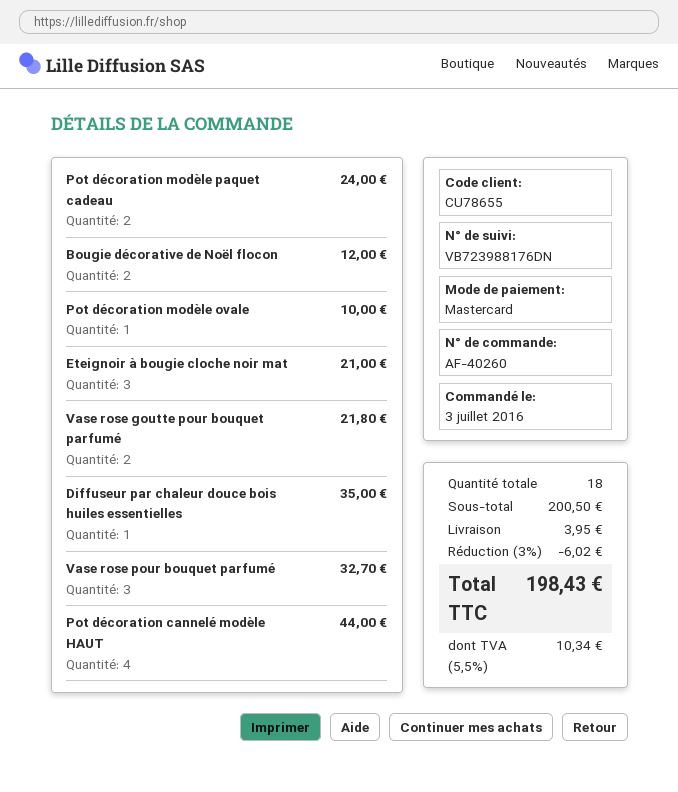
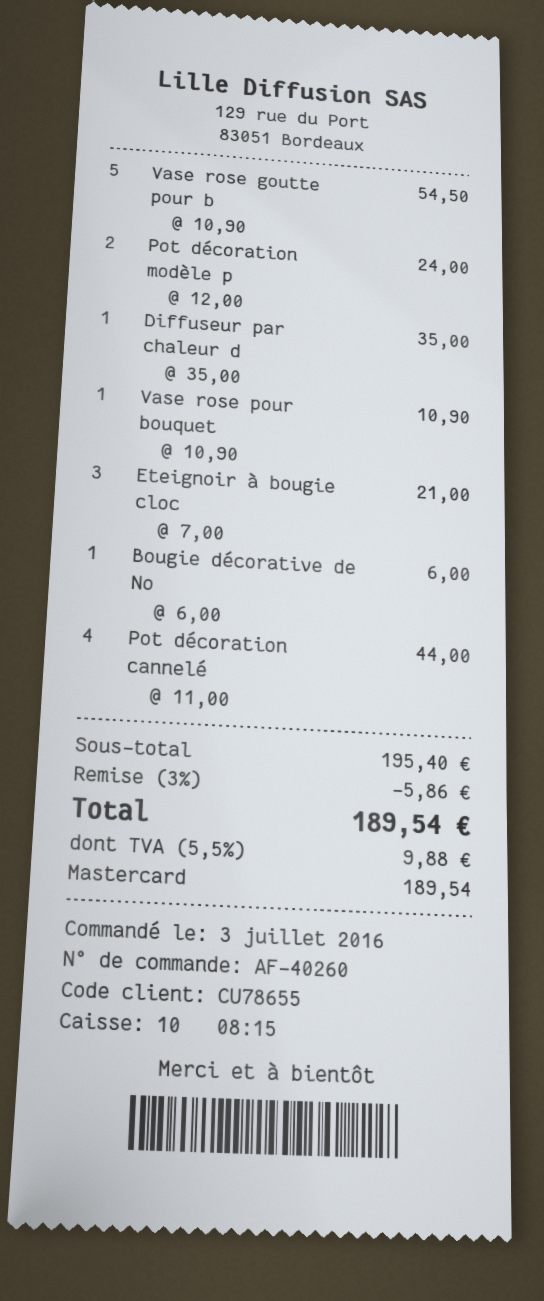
Bougie décorative de Noël flocon: 2 for 12.00 -> 1 for 6.00
Pot décoration modèle ovale: 1 for 10.00 -> none
Vase rose goutte pour bouquet parfumé: 2 for 21.80 -> 5 for 54.50
Vase rose pour bouquet parfumé: 3 for 32.70 -> 1 for 10.90
subtotal: 200.50 -> 195.40
discount: 3% = 6.02 -> 3% = 5.86
shipping: 3.95 -> none
tax: 5.5% = 10.34 -> 5.5% = 9.88
total: 198.43 -> 189.54

